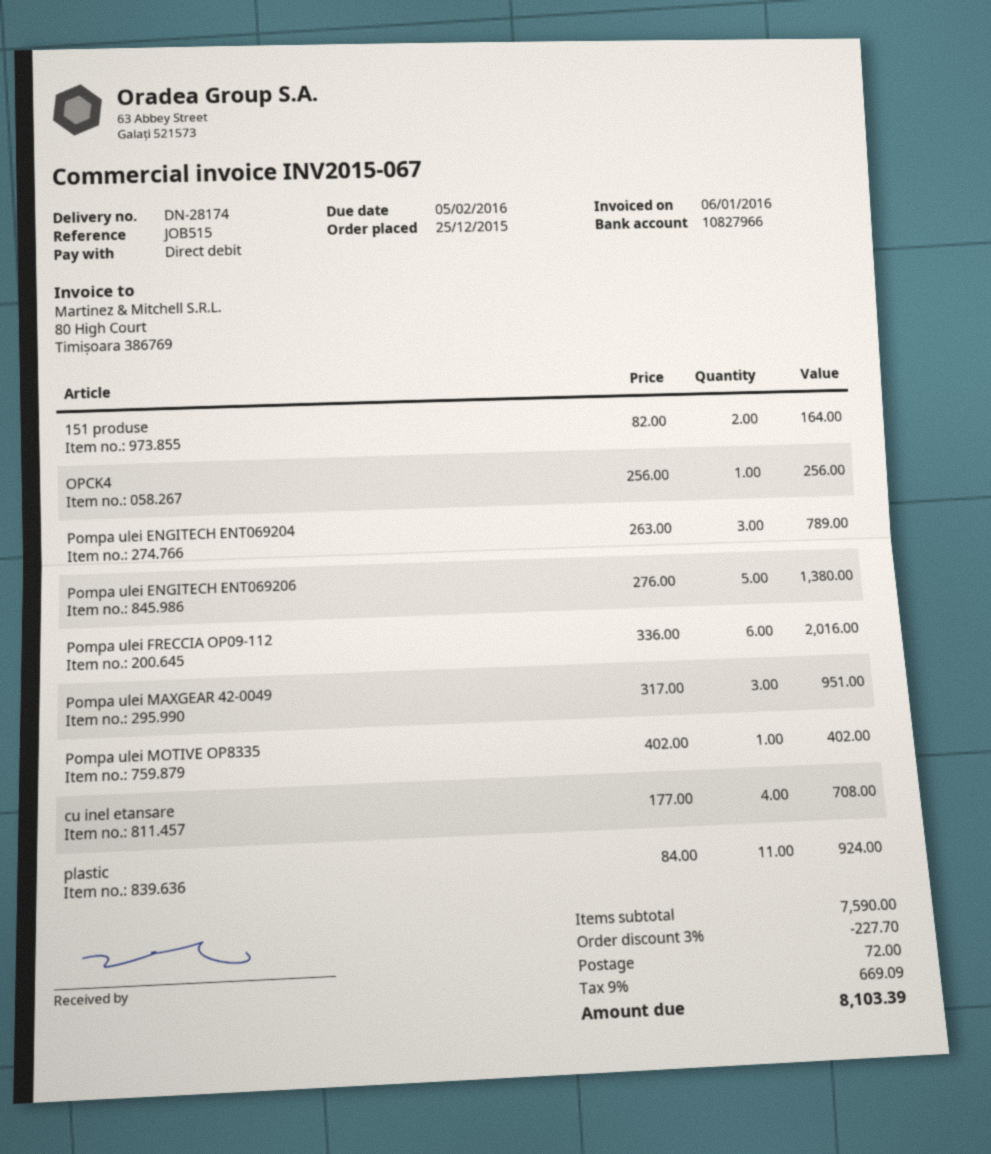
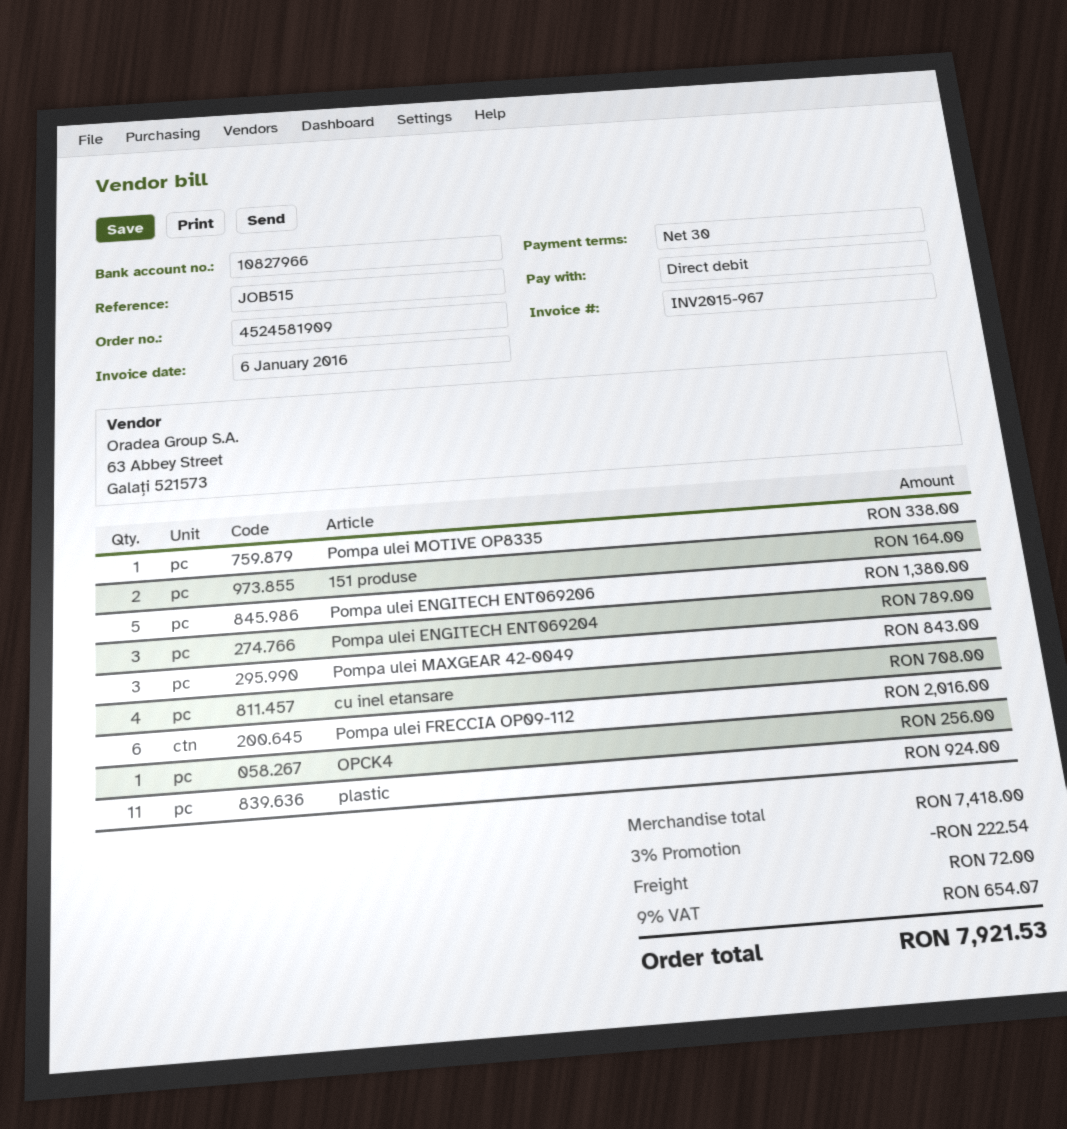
invoice number: INV2015-067 -> INV2015-967
Pompa ulei MAXGEAR 42-0049: 3 for 951.00 -> 3 for 843.00
Pompa ulei MOTIVE OP8335: 1 for 402.00 -> 1 for 338.00
subtotal: 7590.00 -> 7418.00
discount: 3% = 227.70 -> 3% = 222.54
tax: 9% = 669.09 -> 9% = 654.07
total: 8103.39 -> 7921.53

